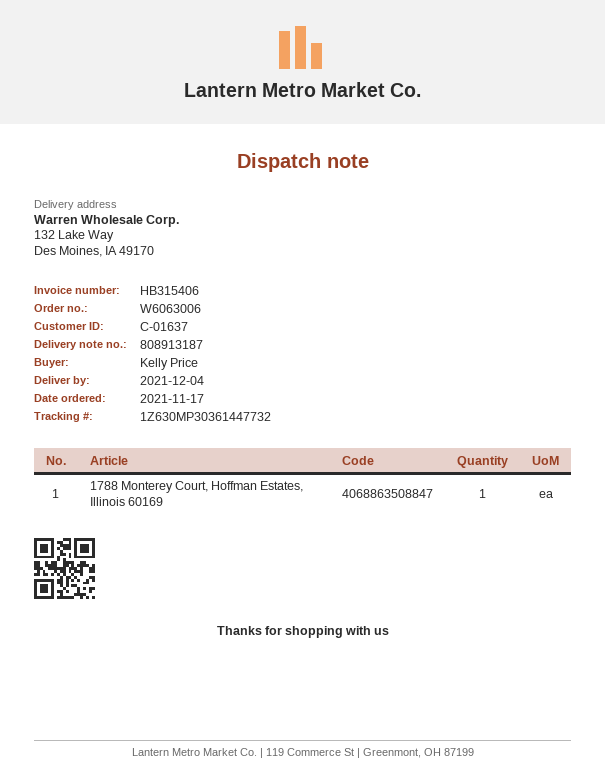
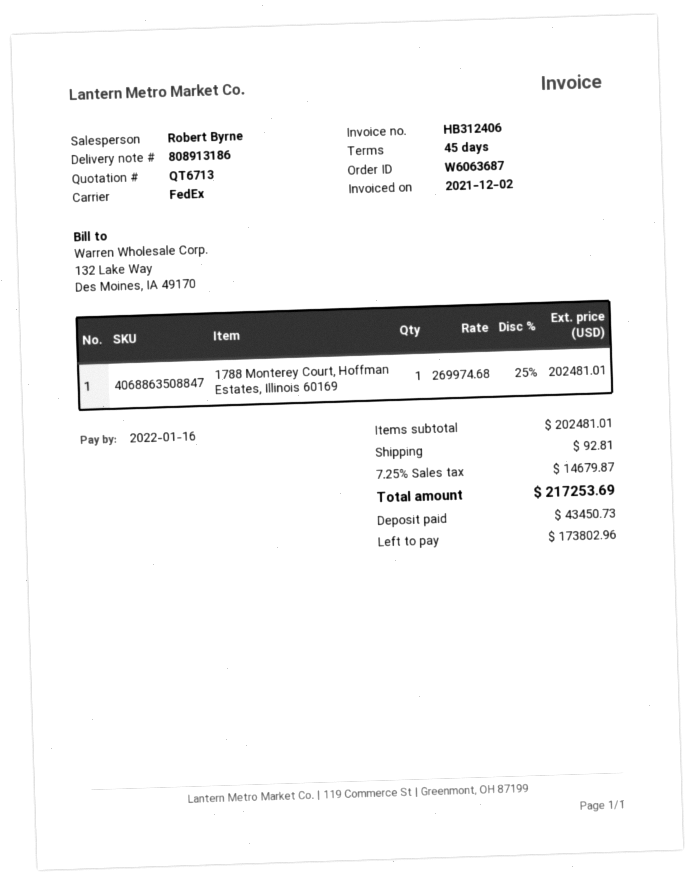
order number: W6063006 -> W6063687
delivery note number: 808913187 -> 808913186
invoice number: HB315406 -> HB312406

